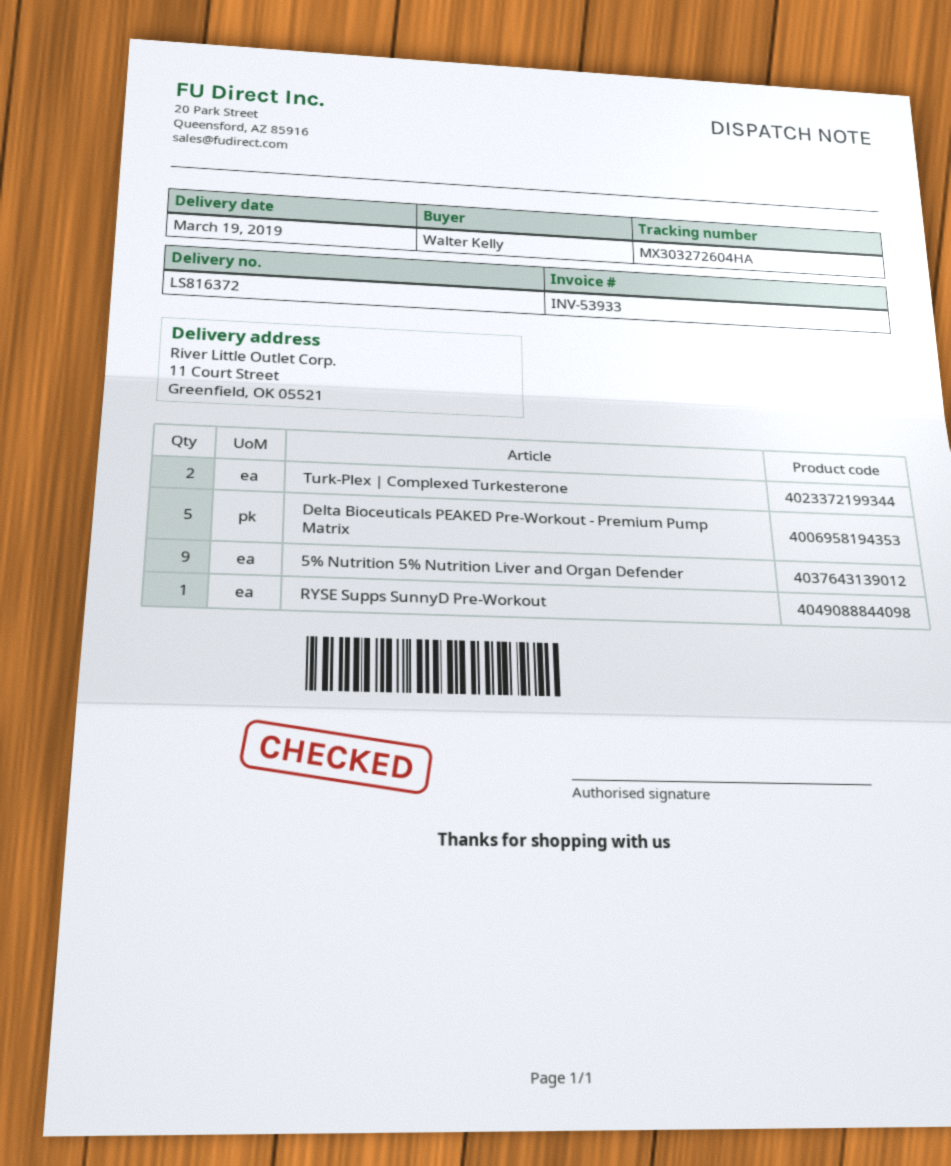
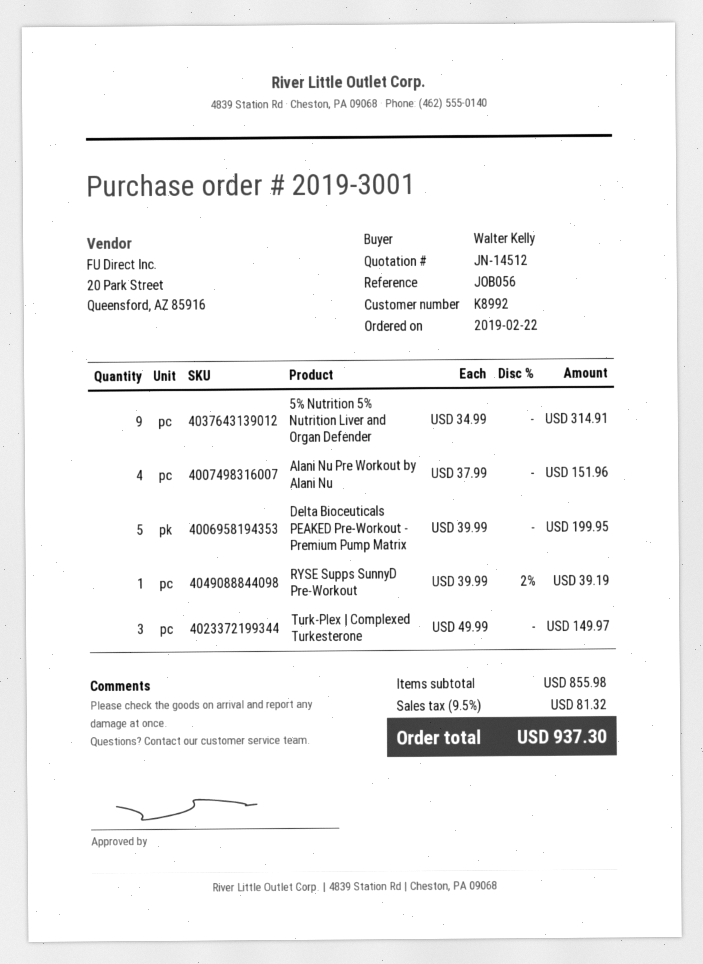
Turk-Plex | Complexed Turkesterone: 2 -> 3
Alani Nu Pre Workout by Alani Nu: none -> 4

